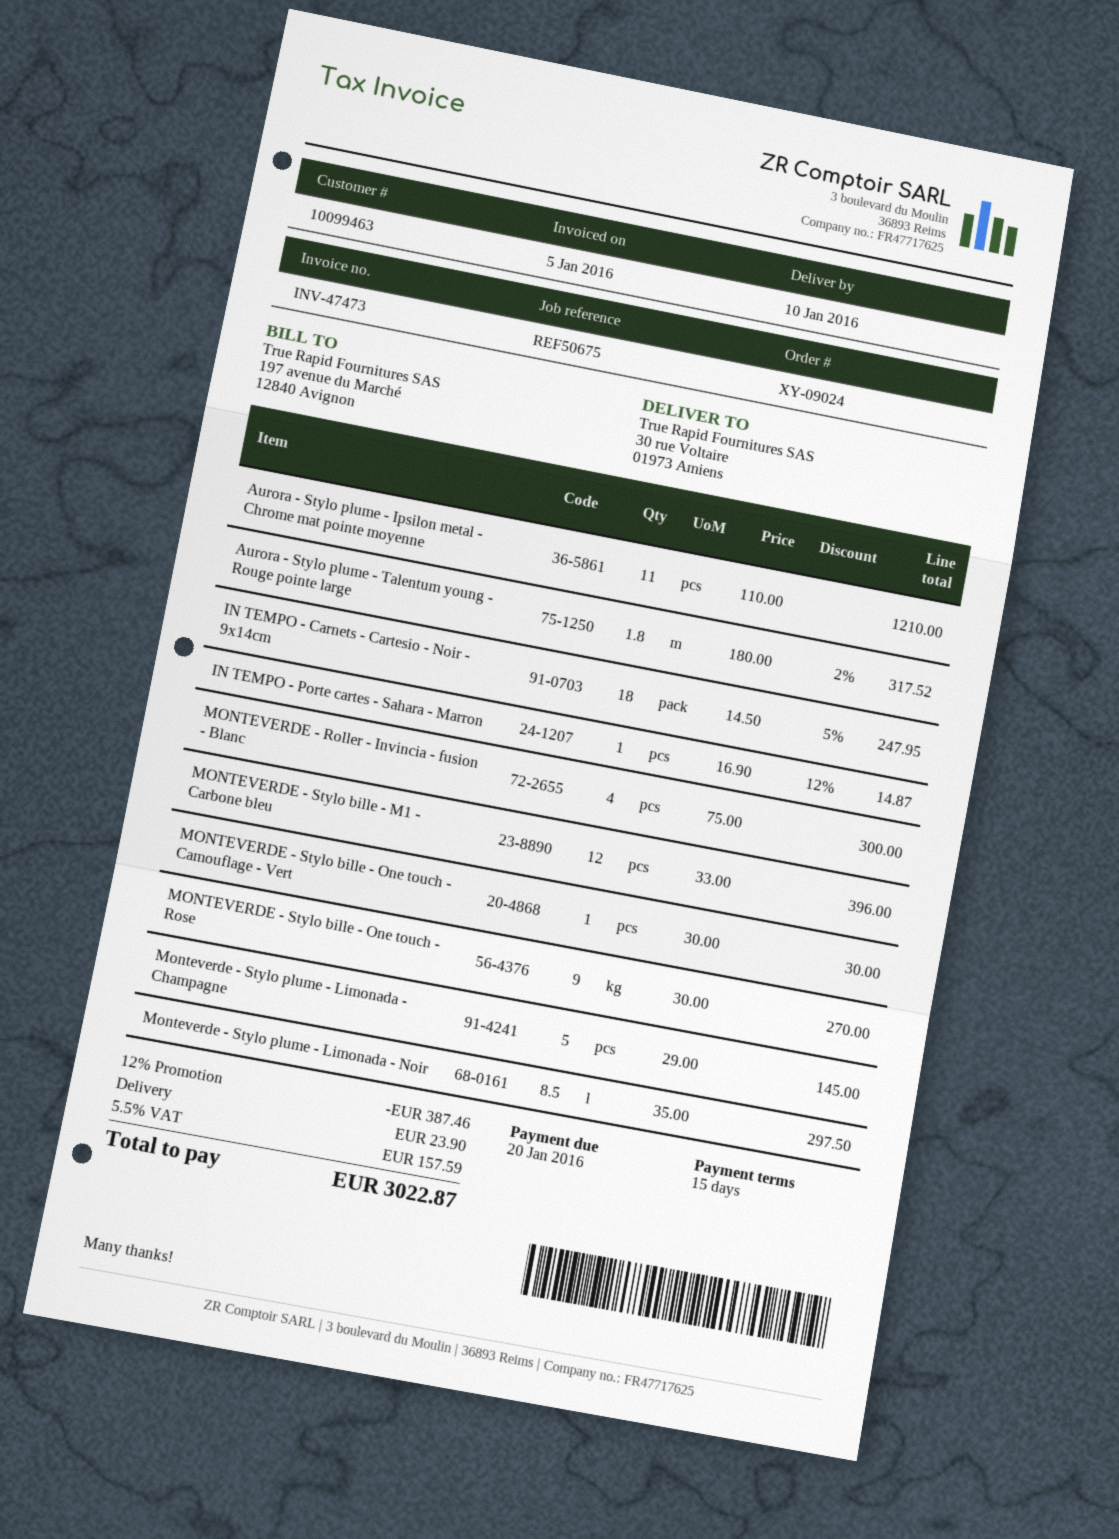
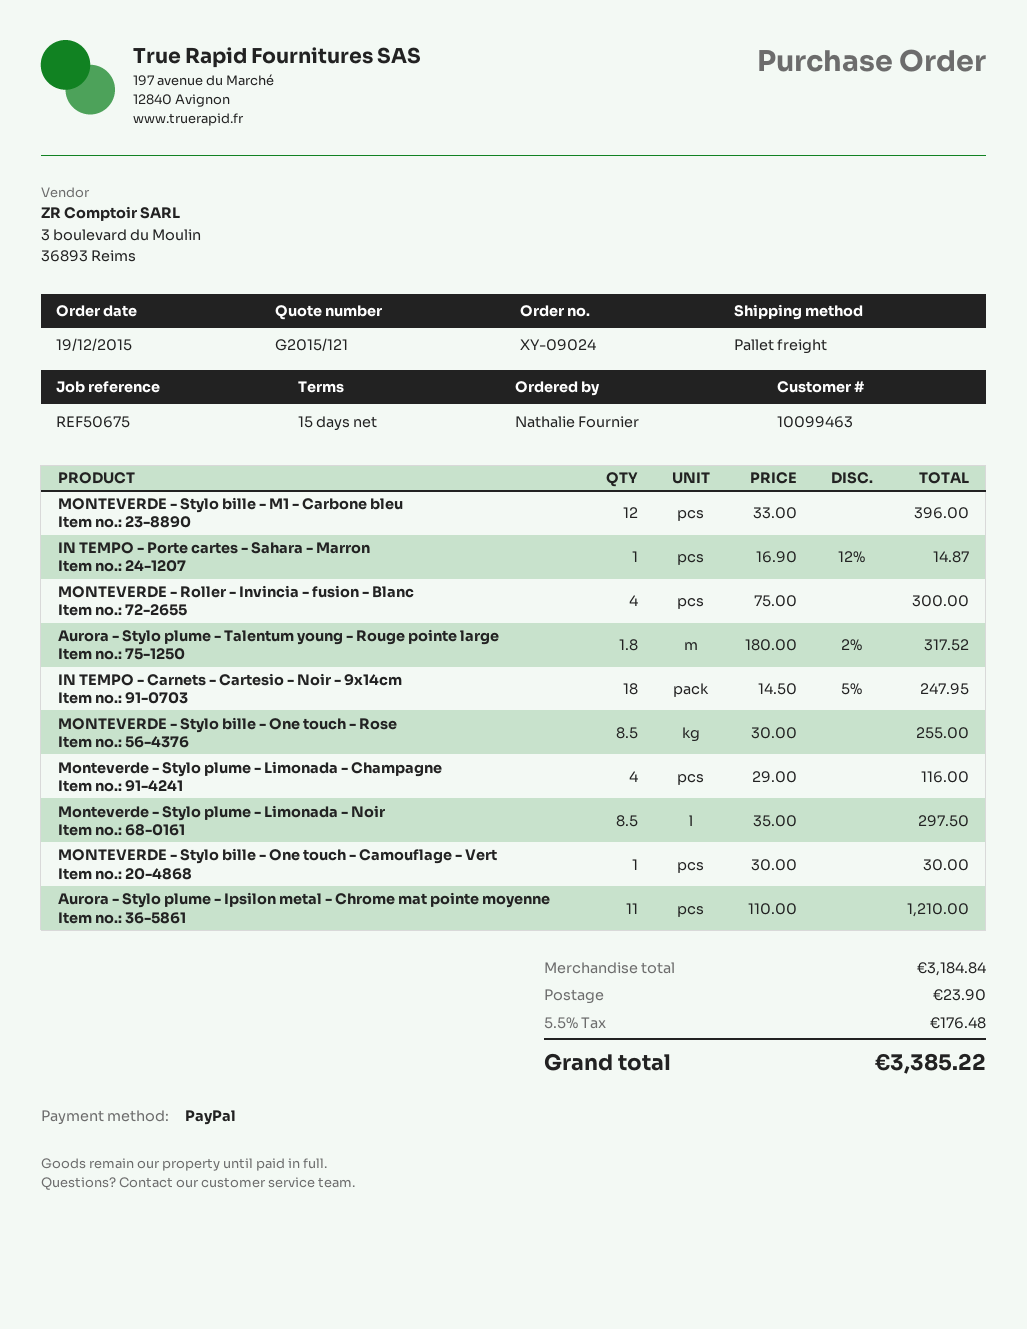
MONTEVERDE - Stylo bille - One touch - Rose: 9 x 30.00 = 270.00 -> 8.5 x 30.00 = 255.00
Monteverde - Stylo plume - Limonada - Champagne: 5 x 29.00 = 145.00 -> 4 x 29.00 = 116.00
discount: 12% = 387.46 -> none
tax: 5.5% = 157.59 -> 5.5% = 176.48
total: 3022.87 -> 3385.22

